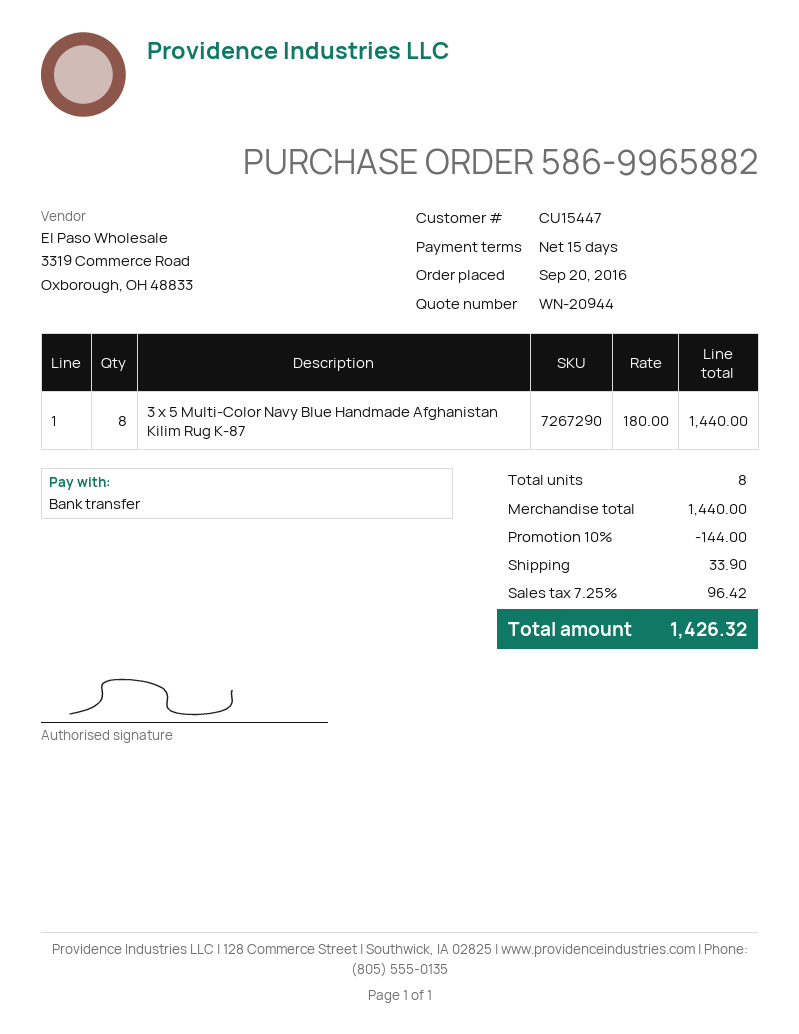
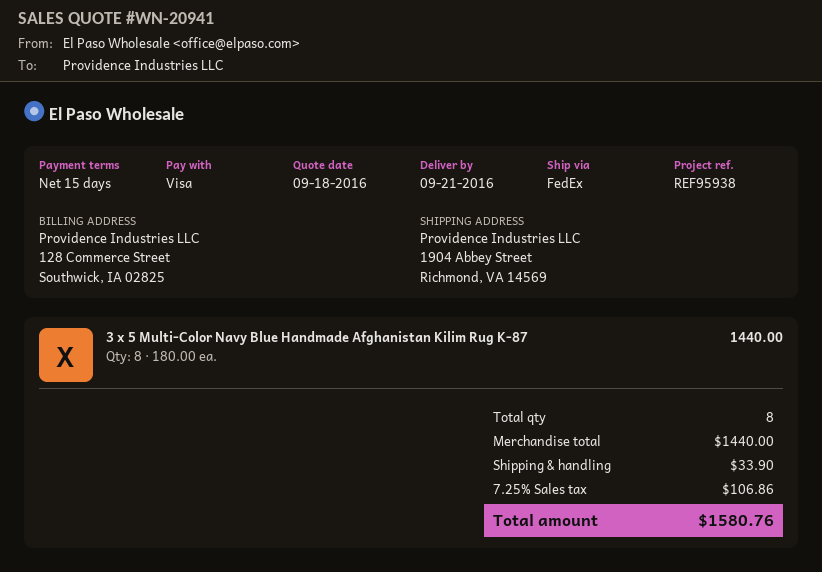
quote number: WN-20944 -> WN-20941
payment method: bank transfer -> Visa
discount: 10% = 144.00 -> none
tax: 7.25% = 96.42 -> 7.25% = 106.86
total: 1426.32 -> 1580.76

